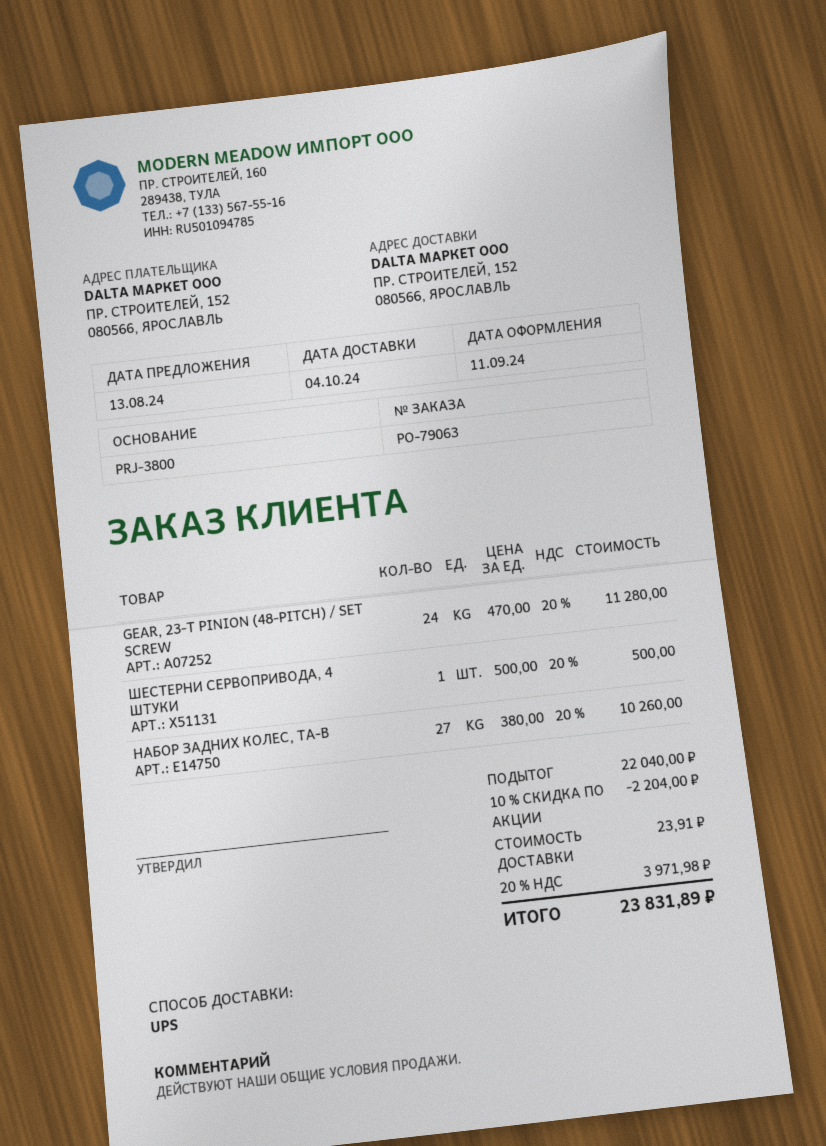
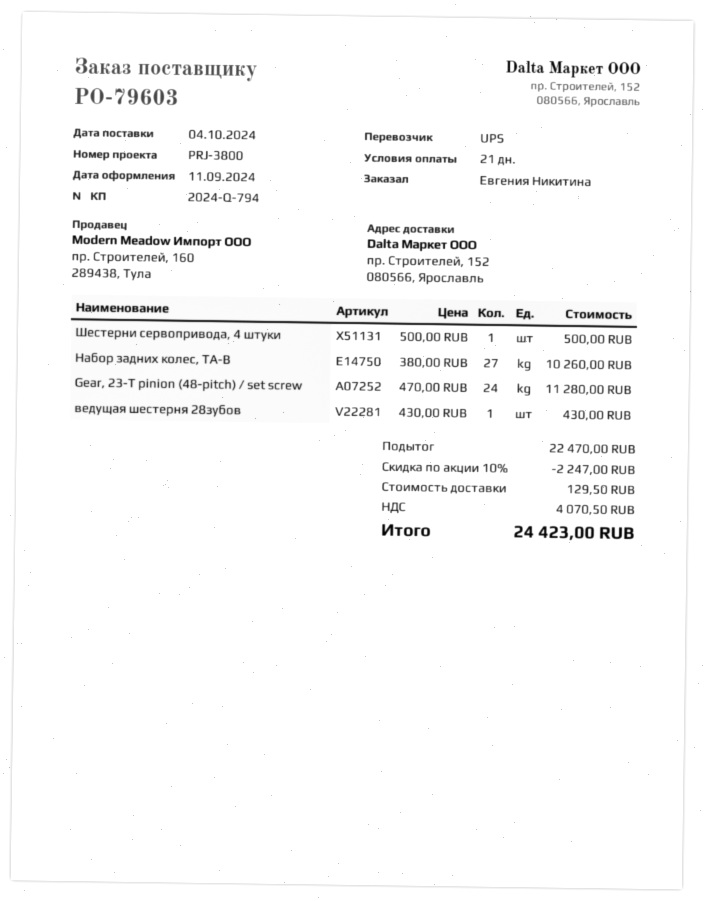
order number: PO-79063 -> PO-79603
ведущая шестерня 28зубов: none -> 1 x 430.00 = 430.00
subtotal: 22040.00 -> 22470.00
discount: 10% = 2204.00 -> 10% = 2247.00
shipping: 23.91 -> 129.50
tax: 3971.98 -> 4070.50
total: 23831.89 -> 24423.00

